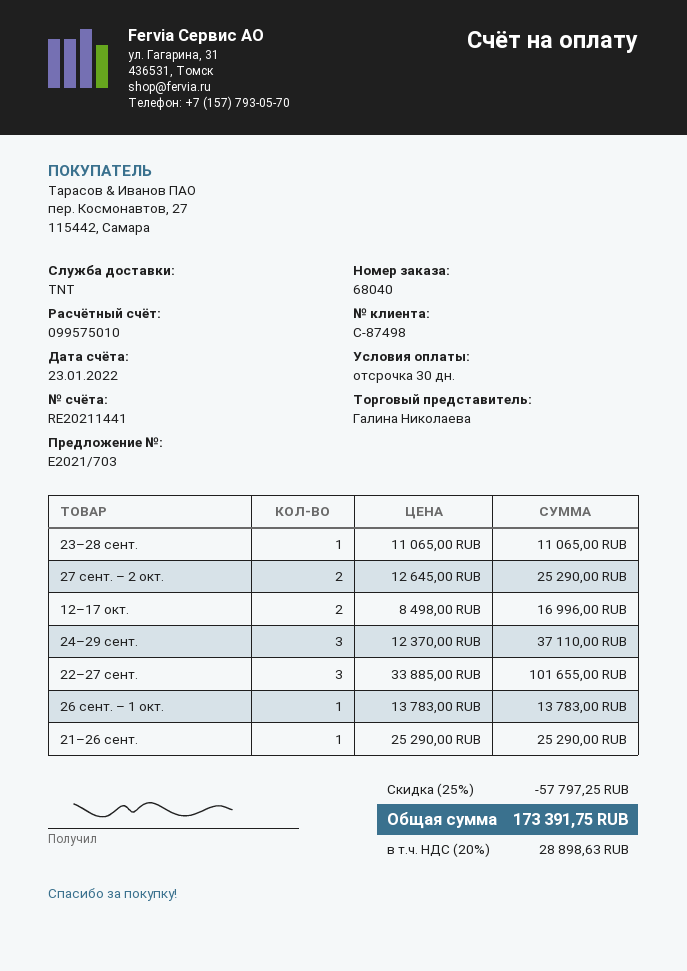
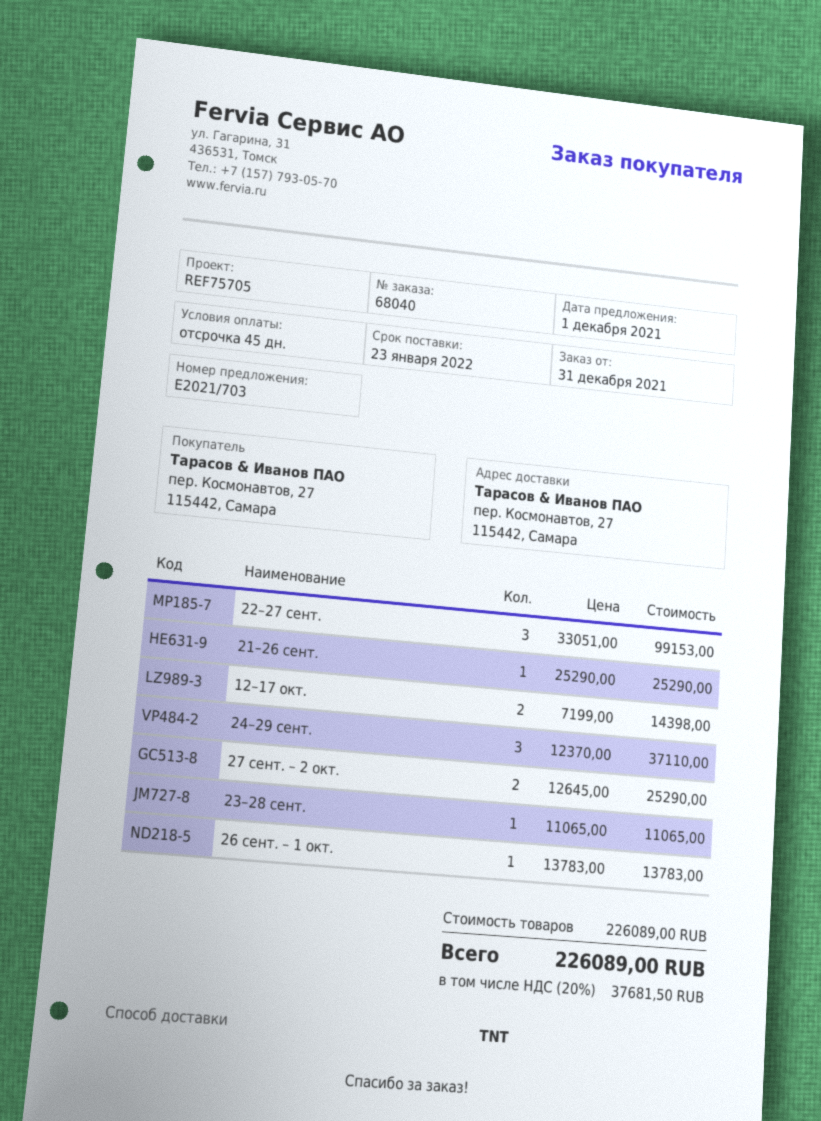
payment terms: 30 days -> 45 days
12–17 окт.: 2 x 8498.00 = 16996.00 -> 2 x 7199.00 = 14398.00
22–27 сент.: 3 x 33885.00 = 101655.00 -> 3 x 33051.00 = 99153.00
discount: 25% = 57797.25 -> none
tax: 20% = 28898.63 -> 20% = 37681.50
total: 173391.75 -> 226089.00

